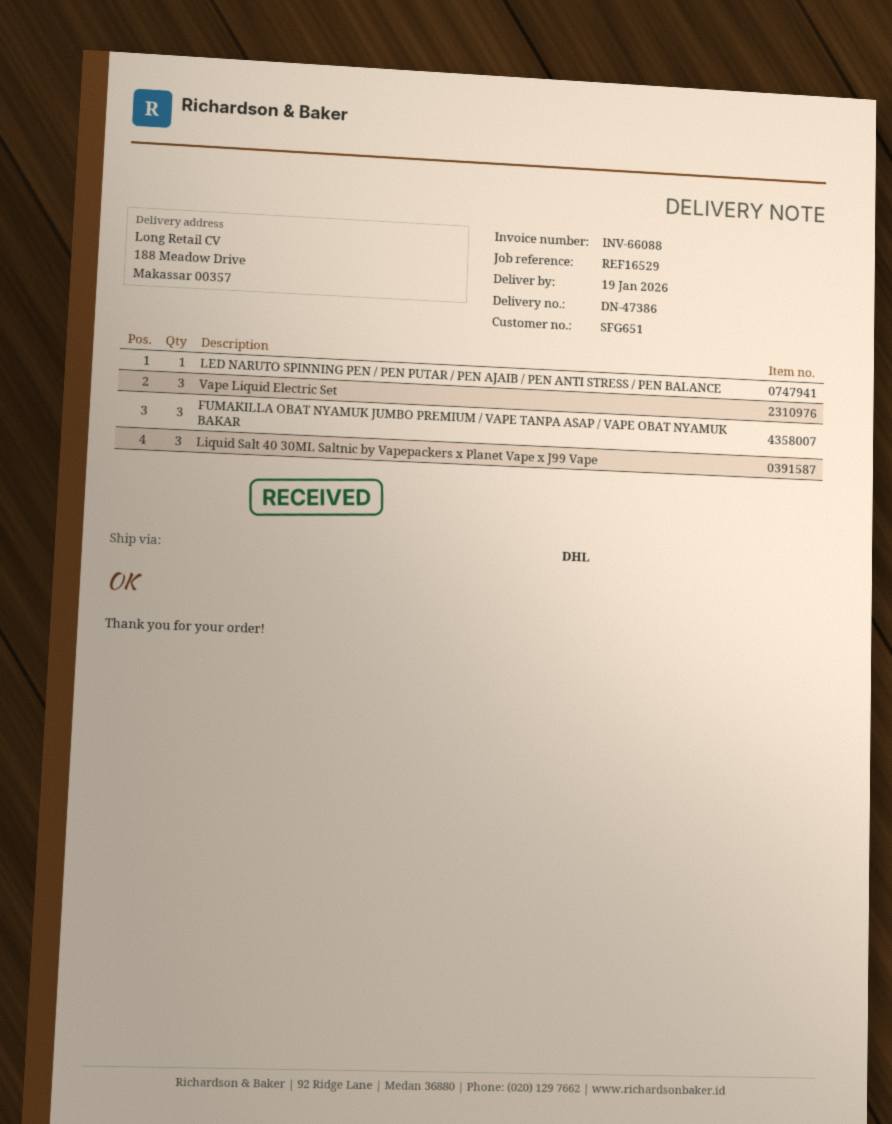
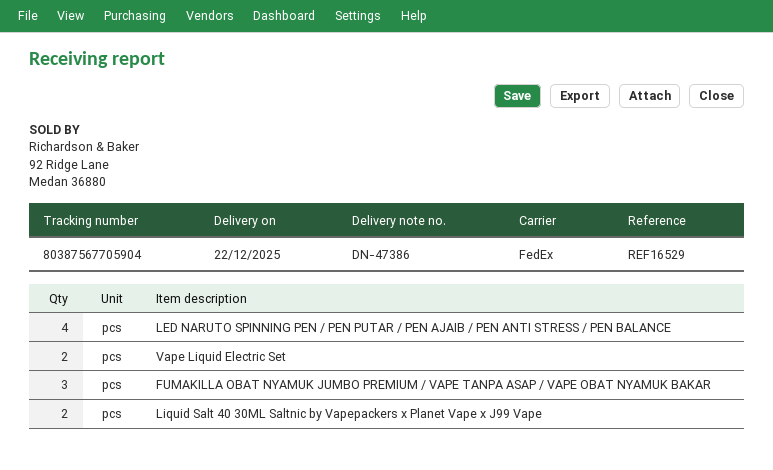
delivery date: 2026-01-19 -> 2025-12-22
shipping method: DHL -> FedEx
LED NARUTO SPINNING PEN / PEN PUTAR / PEN AJAIB / PEN ANTI STRESS / PEN BALANCE: 1 -> 4
Vape Liquid Electric Set: 3 -> 2
Liquid Salt 40 30ML Saltnic by Vapepackers x Planet Vape x J99 Vape: 3 -> 2

